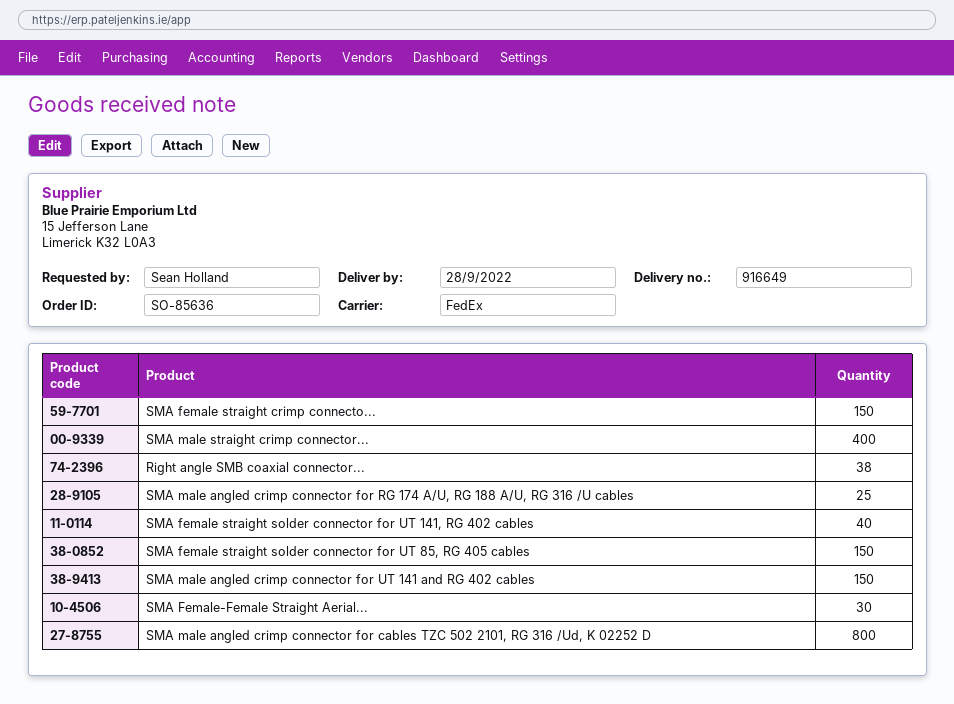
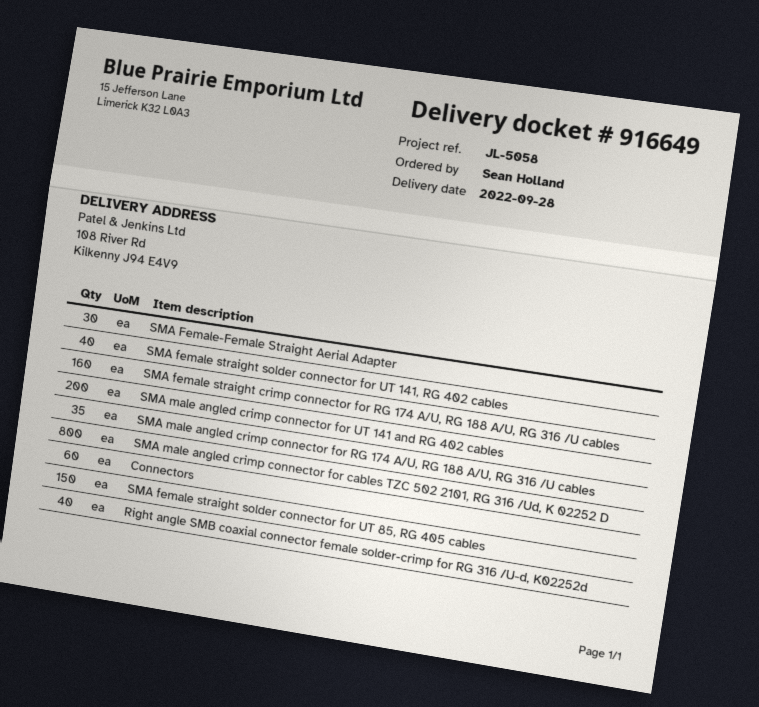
SMA female straight crimp connecto...: 150 -> 160
SMA male straight crimp connector...: 400 -> none
Right angle SMB coaxial connector...: 38 -> 40
SMA male angled crimp connector for RG 174 A/U, RG 188 A/U, RG 316 /U cables: 25 -> 35
SMA male angled crimp connector for UT 141 and RG 402 cables: 150 -> 200
Connectors: none -> 60

